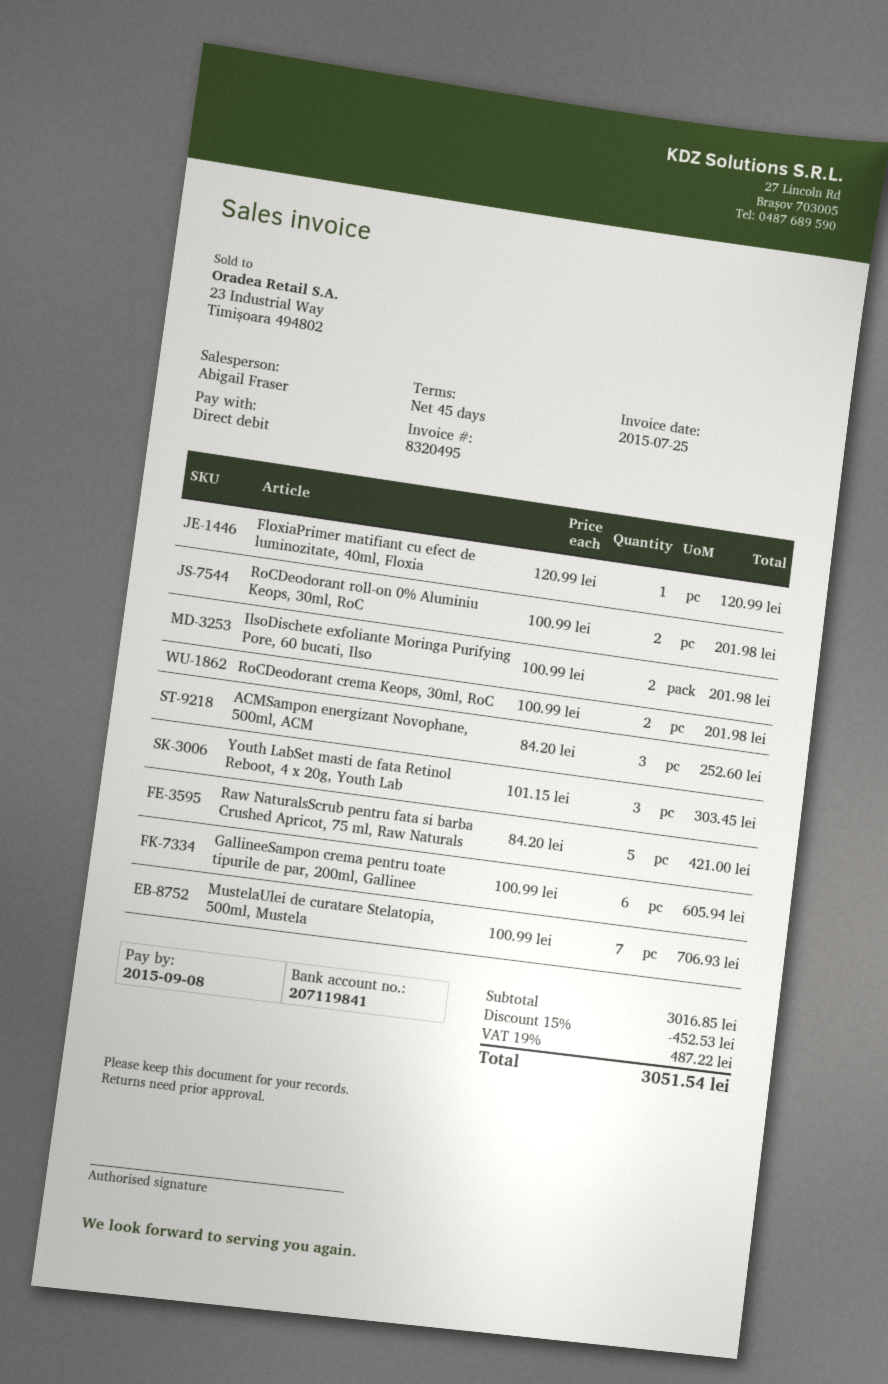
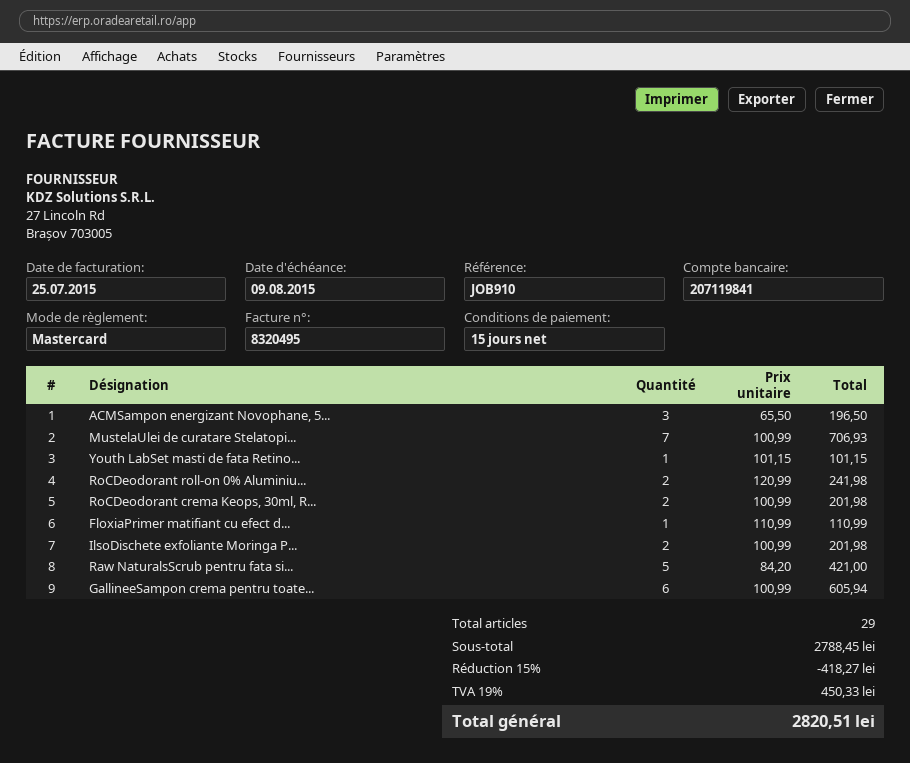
payment terms: 45 days -> 15 days
due date: 2015-09-08 -> 2015-08-09
payment method: direct debit -> Mastercard
FloxiaPrimer matifiant cu efect de luminozitate, 40ml, Floxia: 1 x 120.99 = 120.99 -> 1 x 110.99 = 110.99
RoCDeodorant roll-on 0% Aluminiu Keops, 30ml, RoC: 2 x 100.99 = 201.98 -> 2 x 120.99 = 241.98
ACMSampon energizant Novophane, 500ml, ACM: 3 x 84.20 = 252.60 -> 3 x 65.50 = 196.50
Youth LabSet masti de fata Retinol Reboot, 4 x 20g, Youth Lab: 3 x 101.15 = 303.45 -> 1 x 101.15 = 101.15
subtotal: 3016.85 -> 2788.45
discount: 15% = 452.53 -> 15% = 418.27
tax: 19% = 487.22 -> 19% = 450.33
total: 3051.54 -> 2820.51

